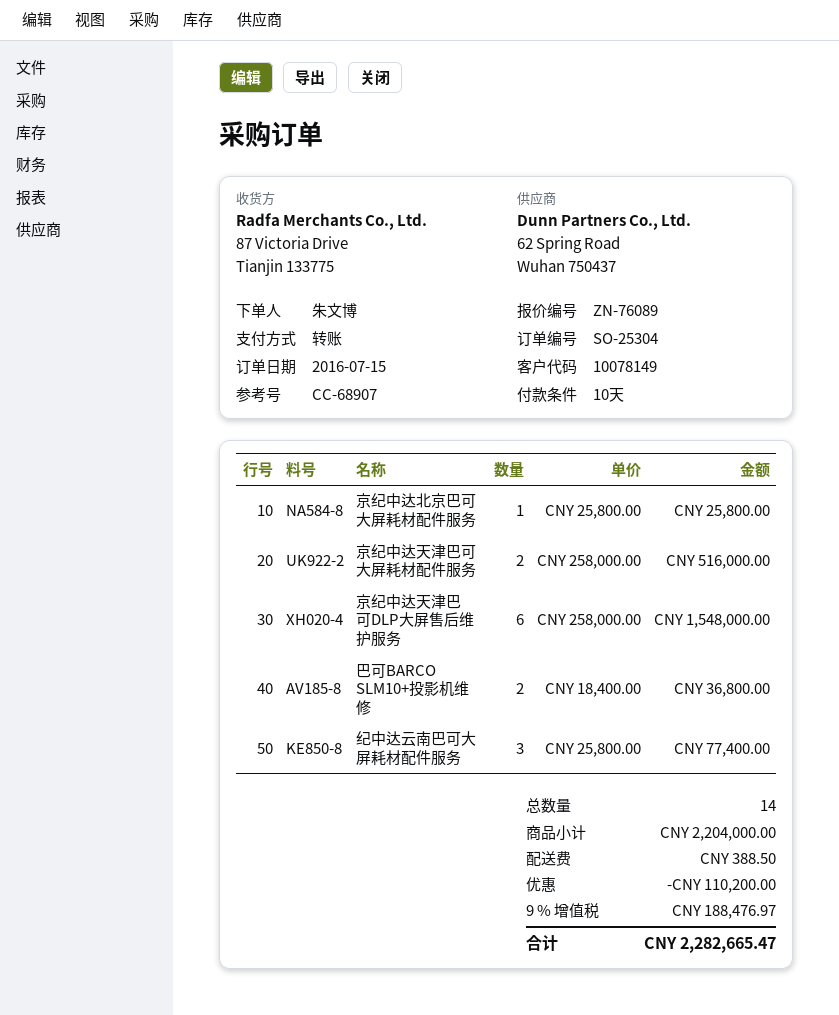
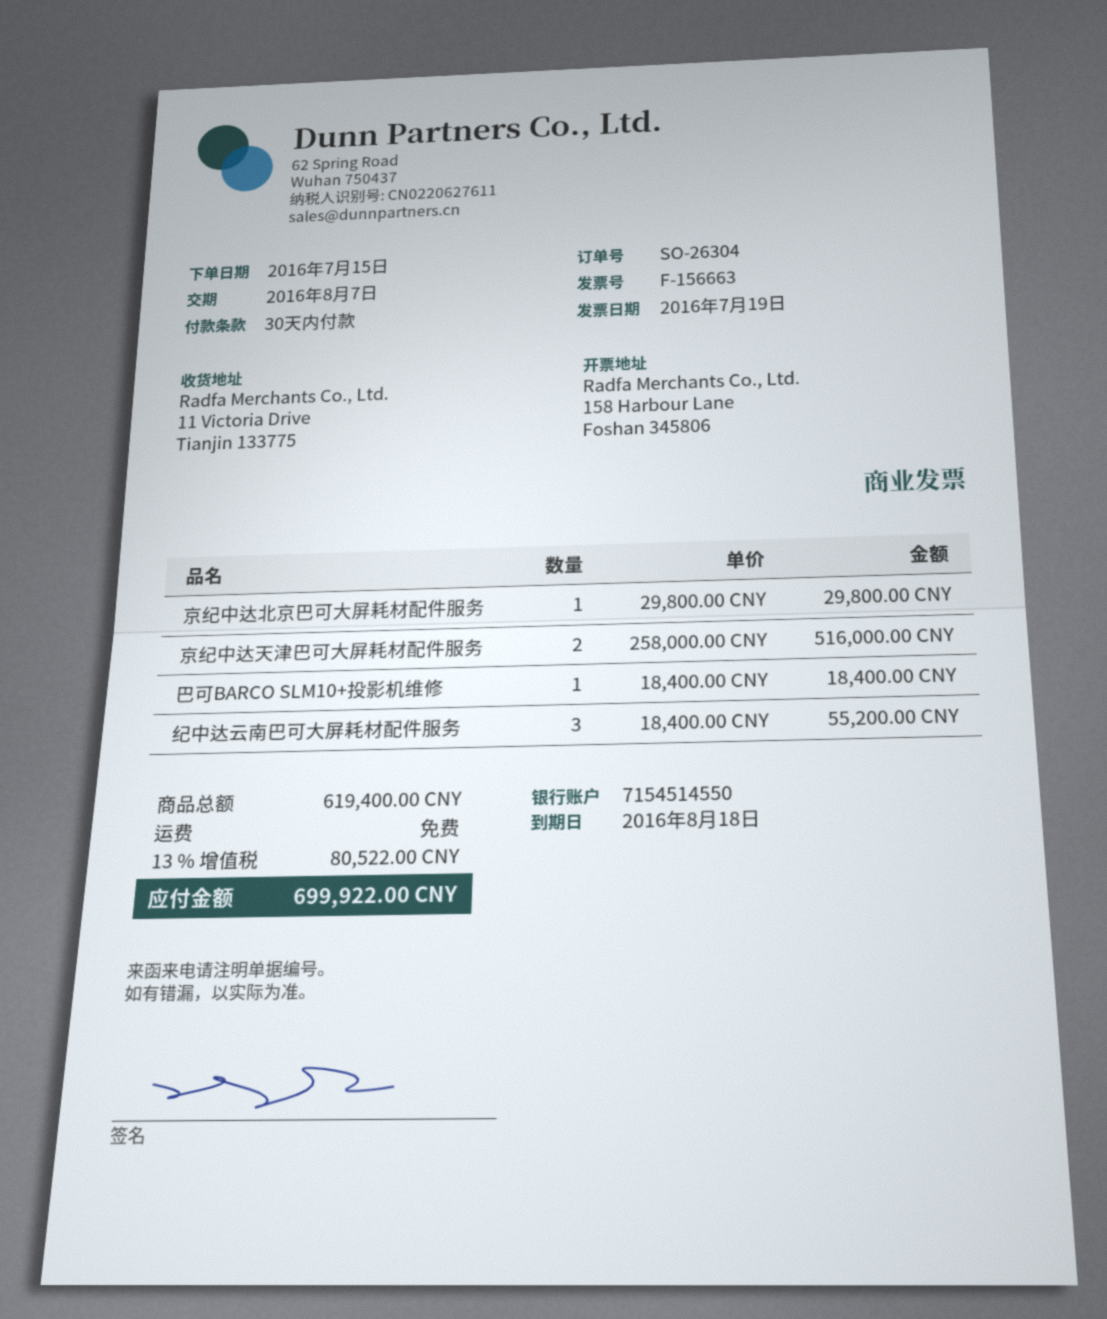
order number: SO-25304 -> SO-26304
payment terms: 10 days -> 30 days
ship to: 87 Victoria Drive, Tianjin 133775 -> 11 Victoria Drive, Tianjin 133775
京纪中达北京巴可大屏耗材配件服务: 1 x 25800.00 = 25800.00 -> 1 x 29800.00 = 29800.00
京纪中达天津巴可DLP大屏售后维护服务: 6 x 258000.00 = 1548000.00 -> none
巴可BARCO SLM10+投影机维修: 2 x 18400.00 = 36800.00 -> 1 x 18400.00 = 18400.00
纪中达云南巴可大屏耗材配件服务: 3 x 25800.00 = 77400.00 -> 3 x 18400.00 = 55200.00
subtotal: 2204000.00 -> 619400.00
discount: 110200.00 -> none
shipping: 388.50 -> 0.00
tax: 9% = 188476.97 -> 13% = 80522.00
total: 2282665.47 -> 699922.00

